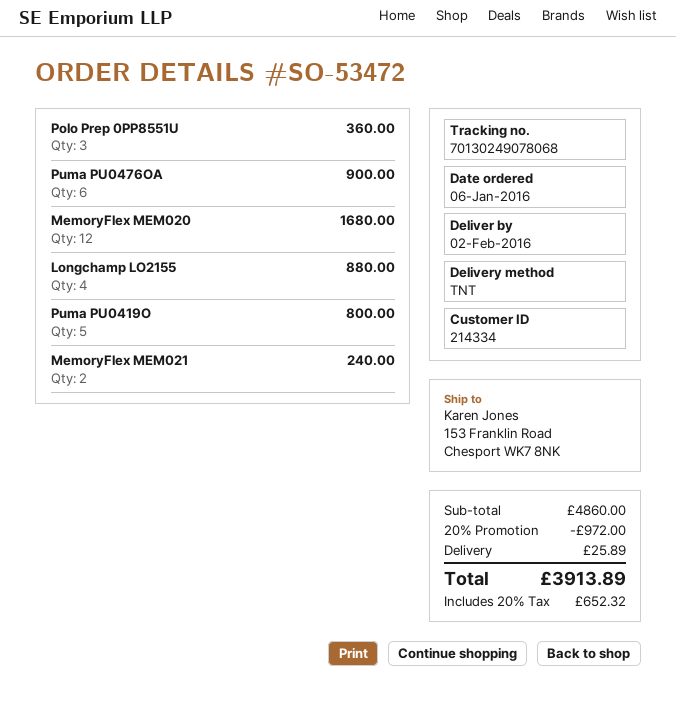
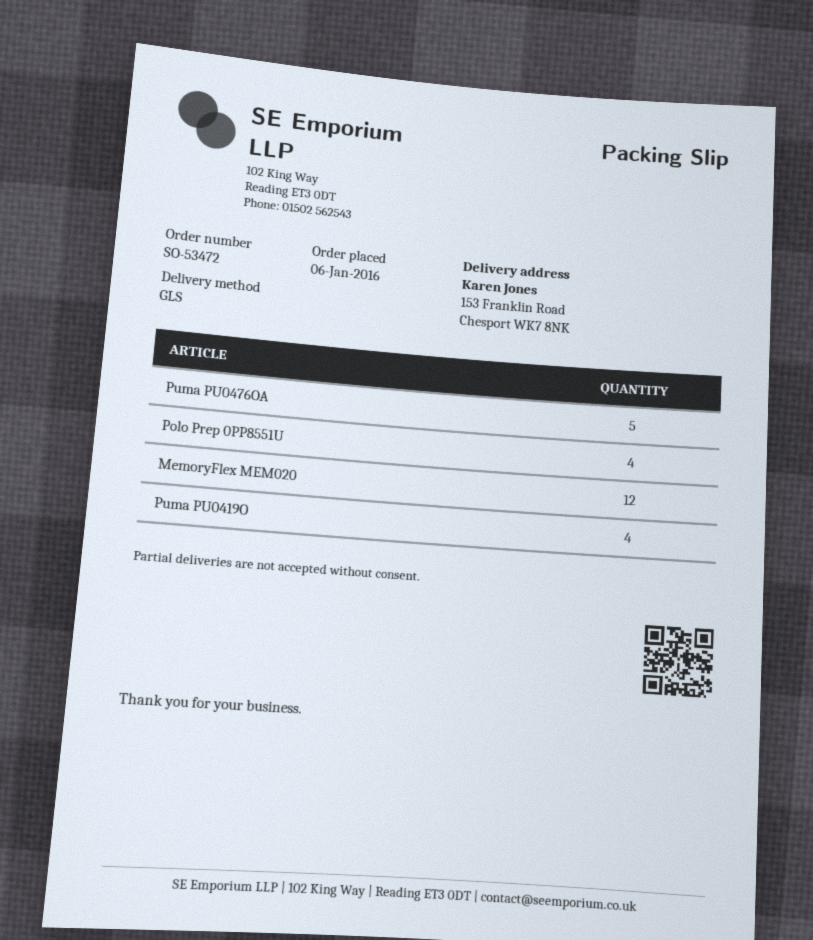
shipping method: TNT -> GLS
Polo Prep 0PP8551U: 3 -> 4
Puma PU0476OA: 6 -> 5
Longchamp LO2155: 4 -> none
Puma PU0419O: 5 -> 4
MemoryFlex MEM021: 2 -> none

